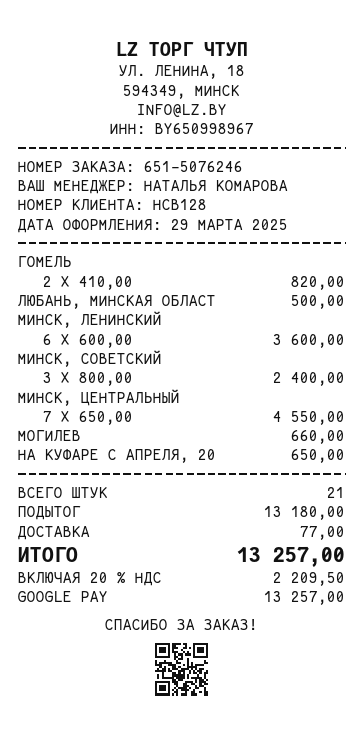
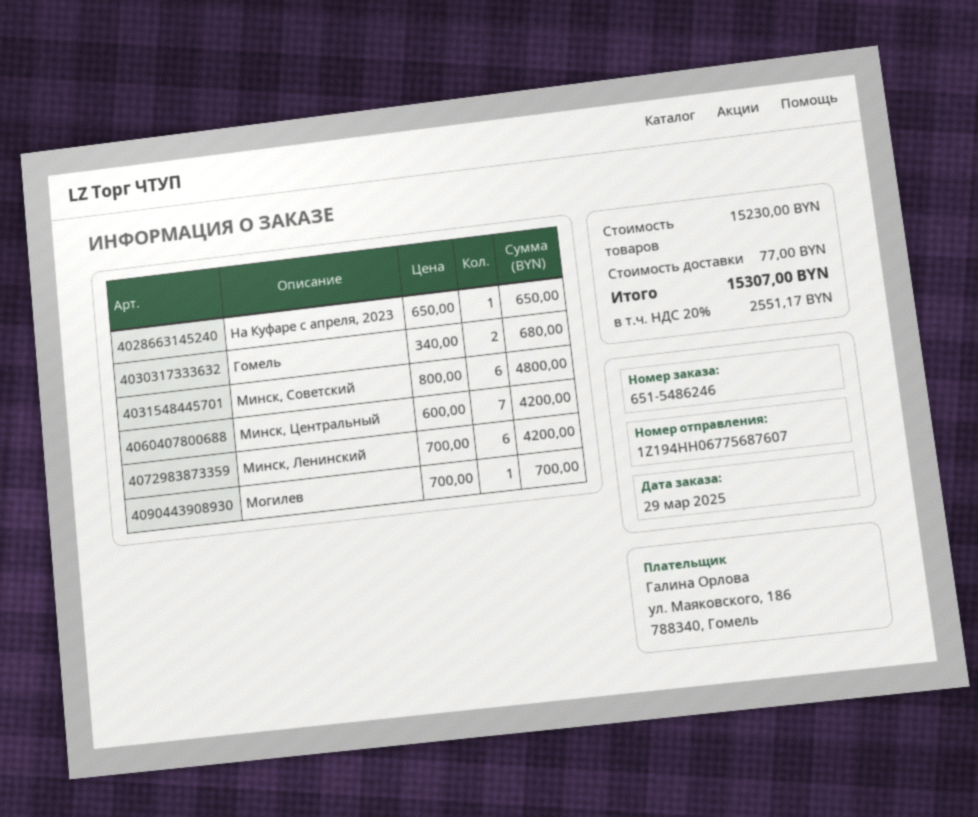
order number: 651-5076246 -> 651-5486246
ГОМЕЛЬ: 2 x 410.00 = 820.00 -> 2 x 340.00 = 680.00
ЛЮБАНЬ, МИНСКАЯ ОБЛАСТ: 1 x 500.00 = 500.00 -> none
МИНСК, ЛЕНИНСКИЙ: 6 x 600.00 = 3600.00 -> 6 x 700.00 = 4200.00
МИНСК, СОВЕТСКИЙ: 3 x 800.00 = 2400.00 -> 6 x 800.00 = 4800.00
МИНСК, ЦЕНТРАЛЬНЫЙ: 7 x 650.00 = 4550.00 -> 7 x 600.00 = 4200.00
МОГИЛЕВ: 1 x 660.00 = 660.00 -> 1 x 700.00 = 700.00
subtotal: 13180.00 -> 15230.00
tax: 20% = 2209.50 -> 20% = 2551.17
total: 13257.00 -> 15307.00

